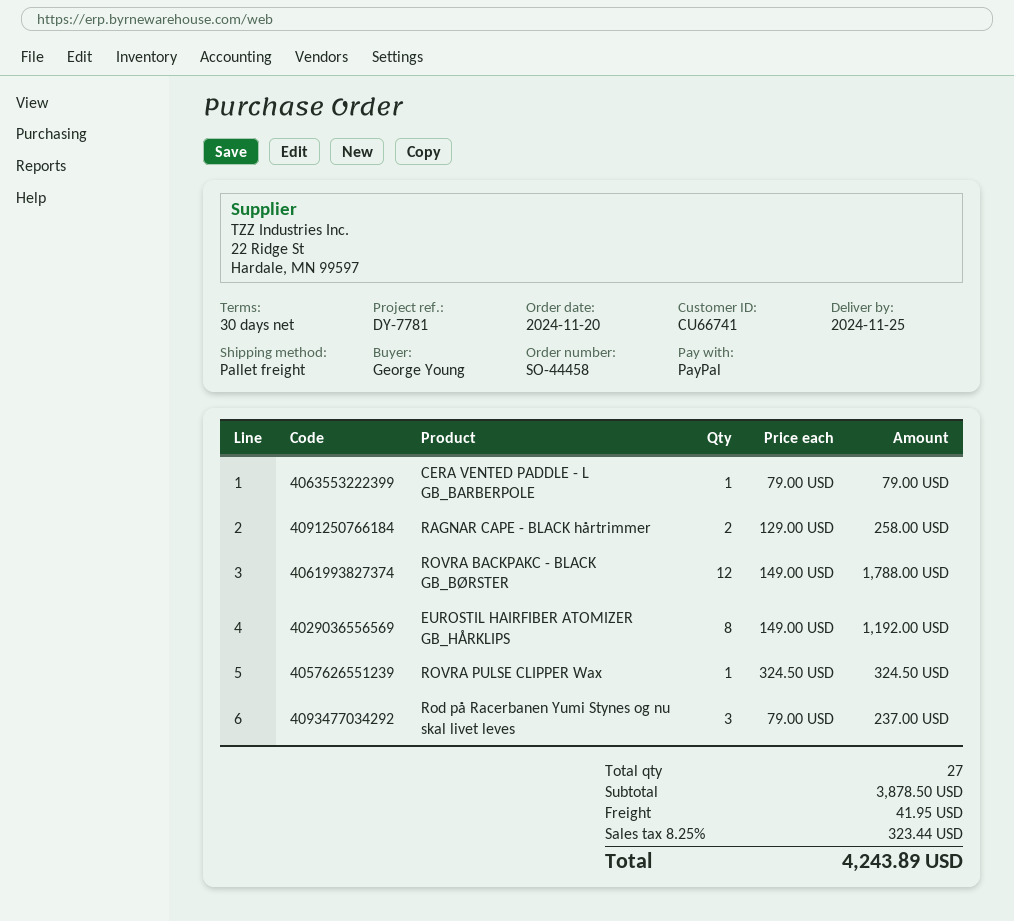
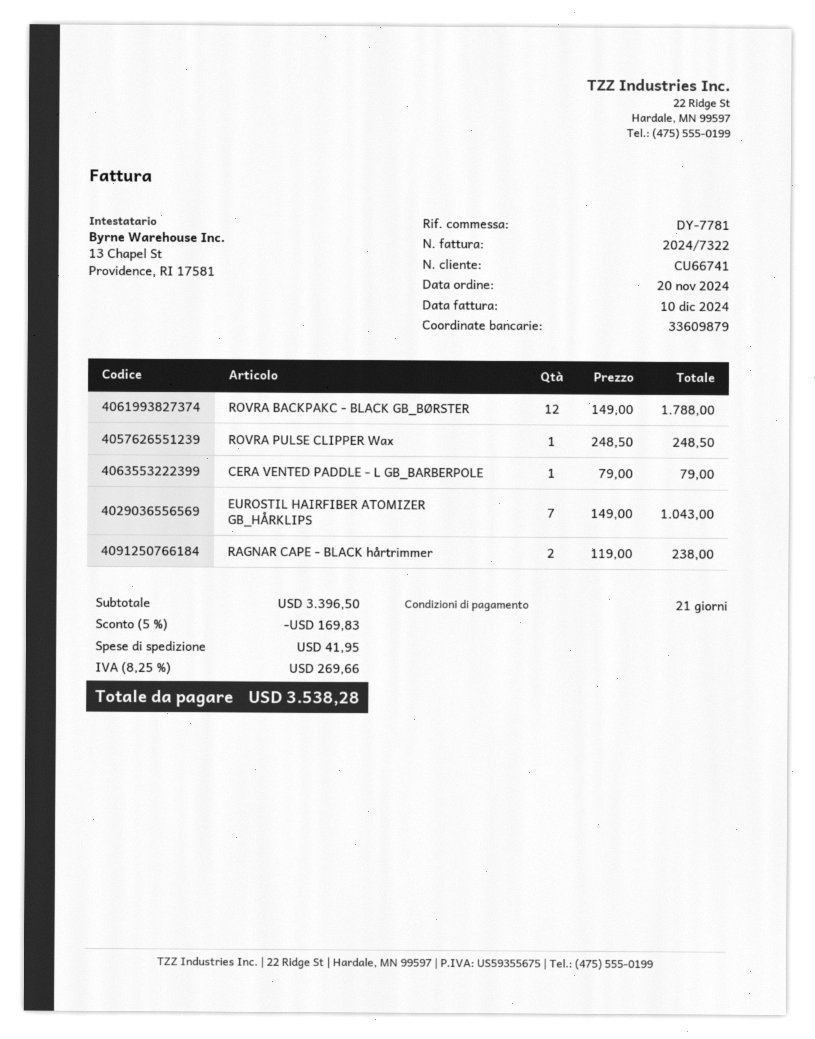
payment terms: 30 days -> 21 days
RAGNAR CAPE - BLACK hårtrimmer: 2 x 129.00 = 258.00 -> 2 x 119.00 = 238.00
EUROSTIL HAIRFIBER ATOMIZER GB_HÅRKLIPS: 8 x 149.00 = 1192.00 -> 7 x 149.00 = 1043.00
ROVRA PULSE CLIPPER Wax: 1 x 324.50 = 324.50 -> 1 x 248.50 = 248.50
Rod på Racerbanen Yumi Stynes og nu skal livet leves: 3 x 79.00 = 237.00 -> none
subtotal: 3878.50 -> 3396.50
discount: none -> 5% = 169.83
tax: 8.25% = 323.44 -> 8.25% = 269.66
total: 4243.89 -> 3538.28

